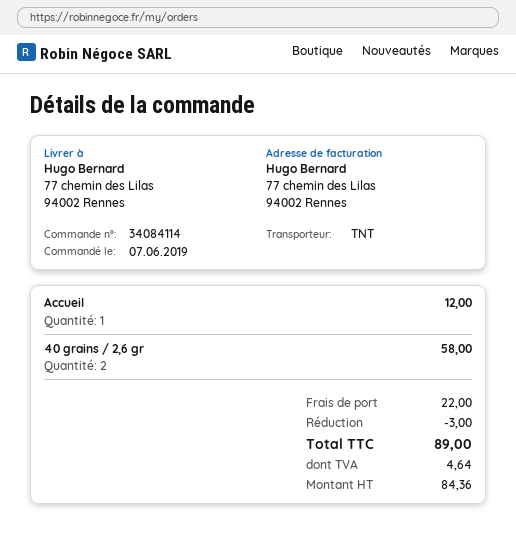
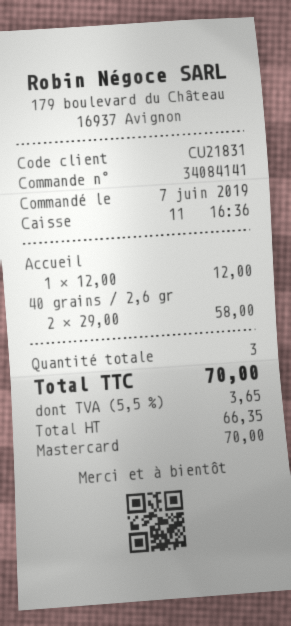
order number: 34084114 -> 34084141
discount: 3.00 -> none
shipping: 22.00 -> none
net: 84.36 -> 66.35
tax: 4.64 -> 3.65
total: 89.00 -> 70.00

